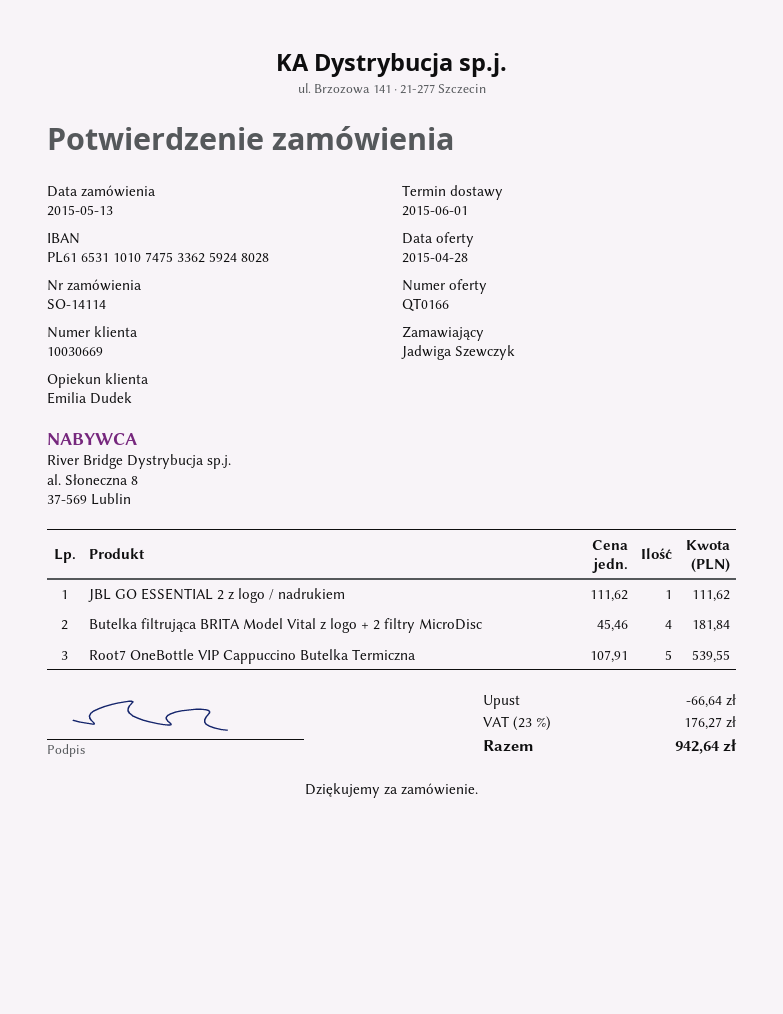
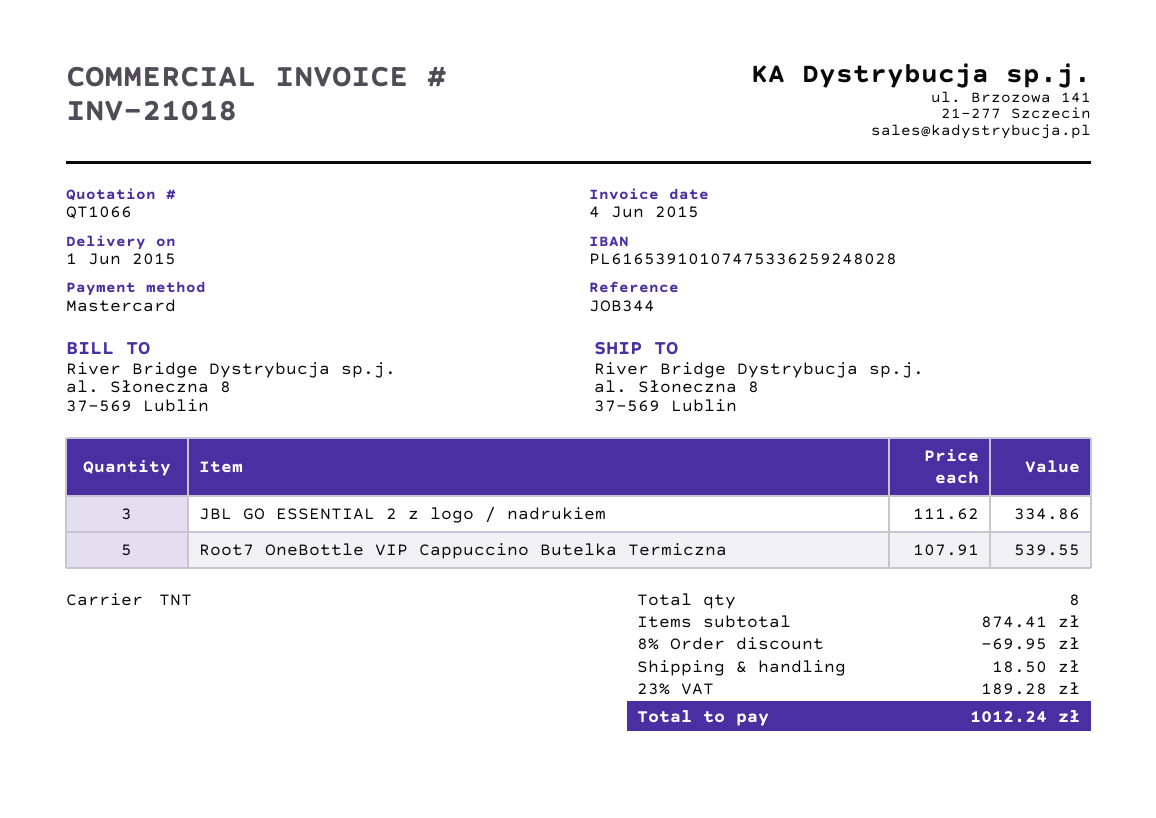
quote number: QT0166 -> QT1066
bank account: PL61653110107475336259248028 -> PL61653910107475336259248028
JBL GO ESSENTIAL 2 z logo / nadrukiem: 1 x 111.62 = 111.62 -> 3 x 111.62 = 334.86
Butelka filtrująca BRITA Model Vital z logo + 2 filtry MicroDisc: 4 x 45.46 = 181.84 -> none
discount: 66.64 -> 69.95
shipping: none -> 18.50
tax: 23% = 176.27 -> 23% = 189.28
total: 942.64 -> 1012.24

